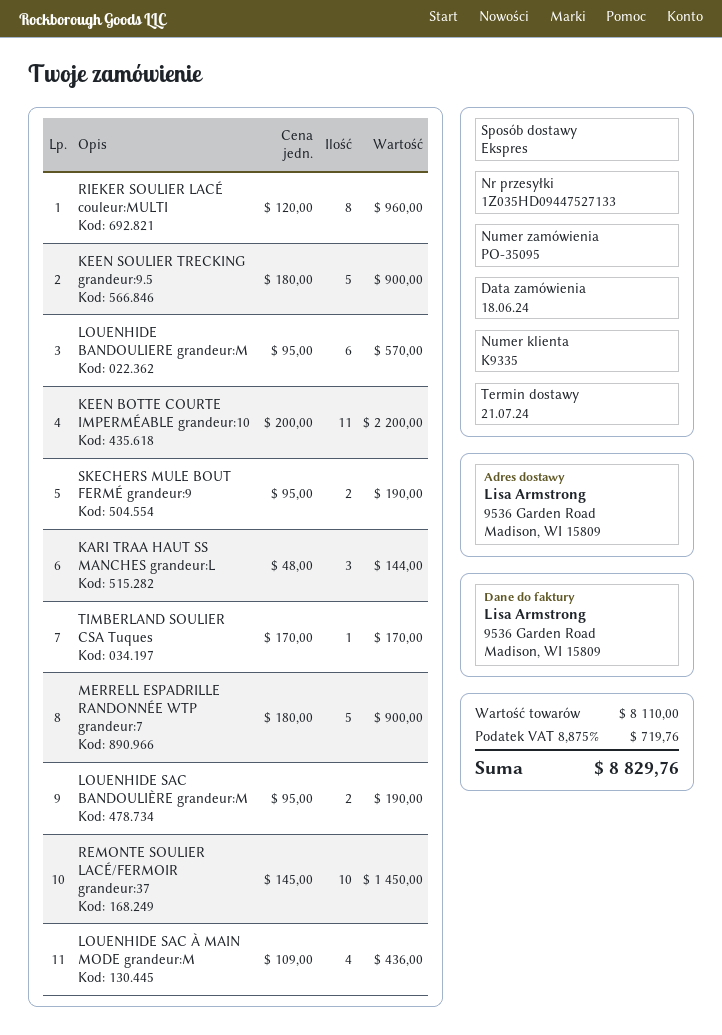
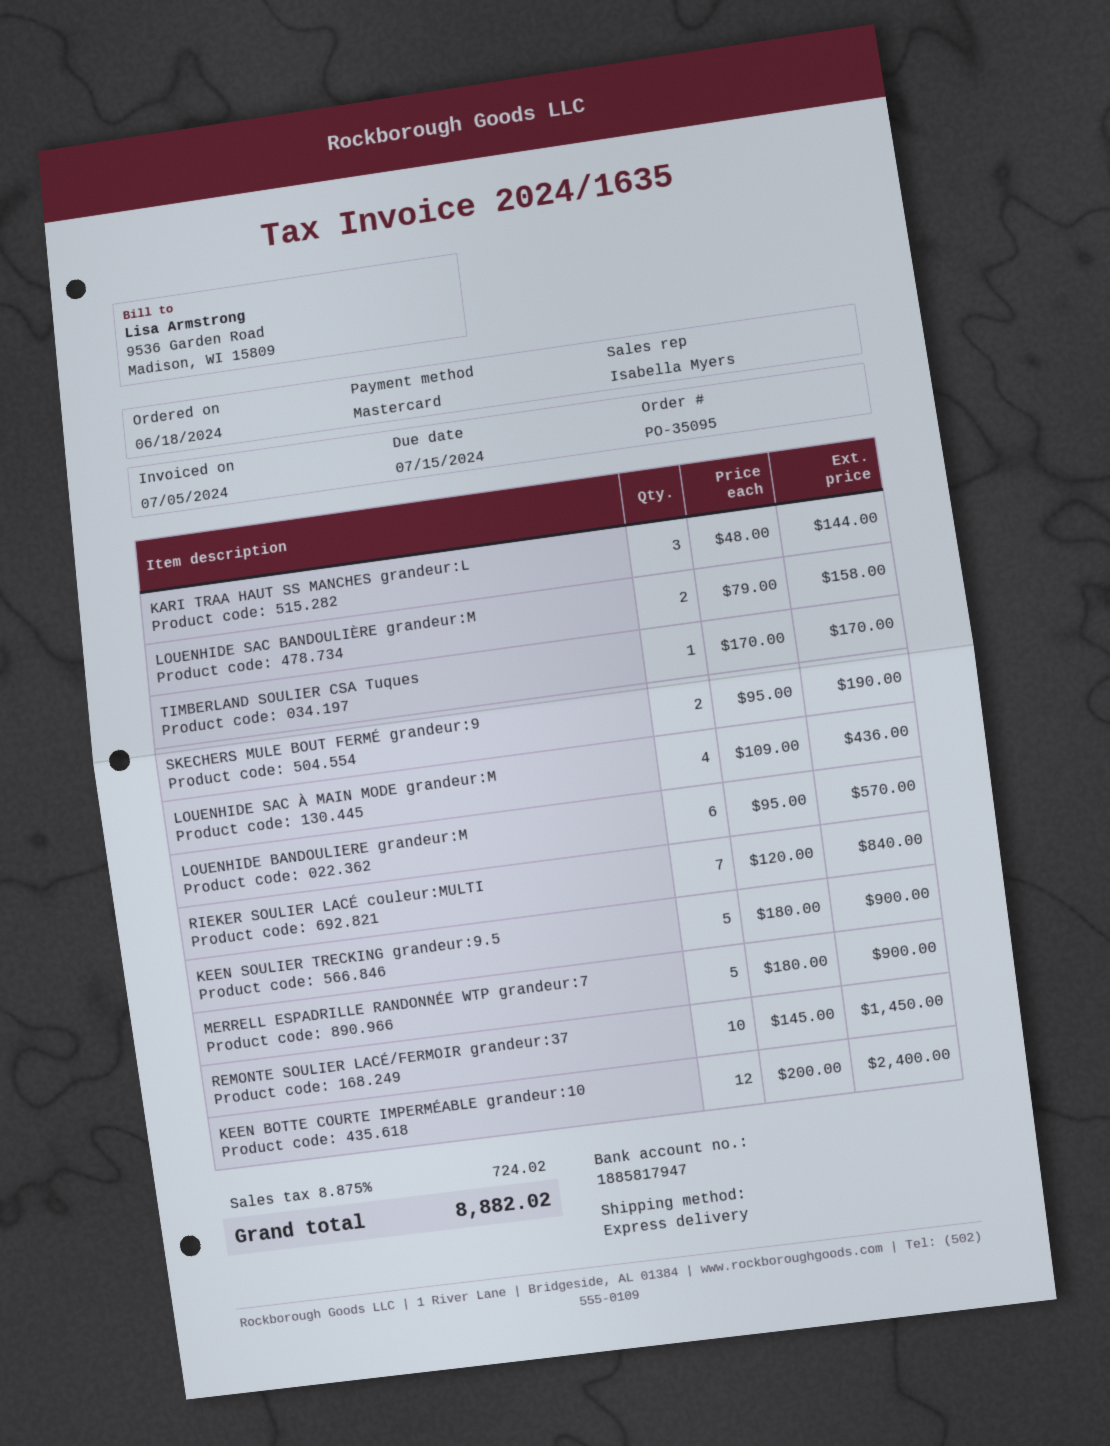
RIEKER SOULIER LACÉ couleur:MULTI: 8 x 120.00 = 960.00 -> 7 x 120.00 = 840.00
KEEN BOTTE COURTE IMPERMÉABLE grandeur:10: 11 x 200.00 = 2200.00 -> 12 x 200.00 = 2400.00
LOUENHIDE SAC BANDOULIÈRE grandeur:M: 2 x 95.00 = 190.00 -> 2 x 79.00 = 158.00
tax: 8.875% = 719.76 -> 8.875% = 724.02
total: 8829.76 -> 8882.02

